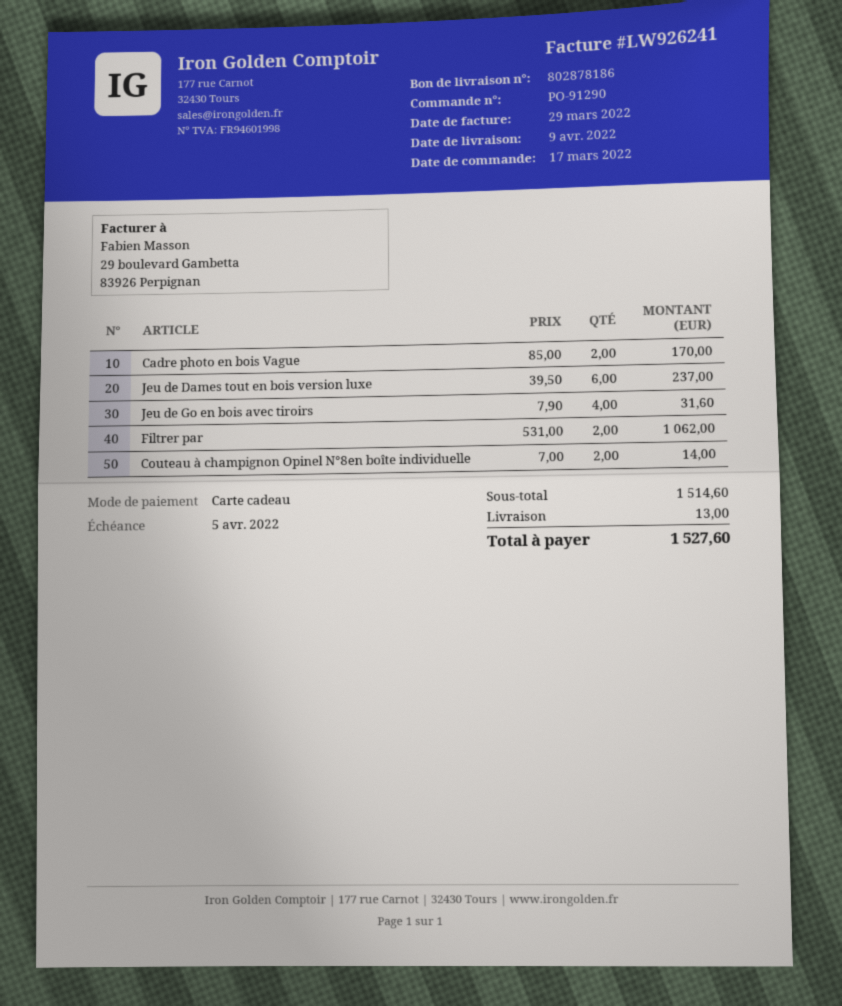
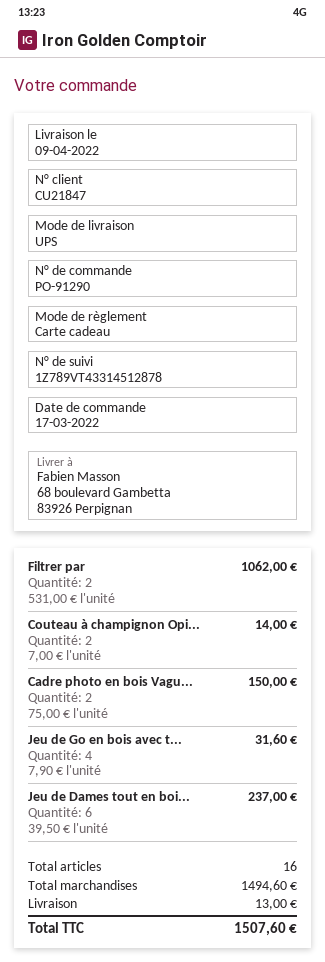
Cadre photo en bois Vague: 2 x 85.00 = 170.00 -> 2 x 75.00 = 150.00
subtotal: 1514.60 -> 1494.60
total: 1527.60 -> 1507.60

